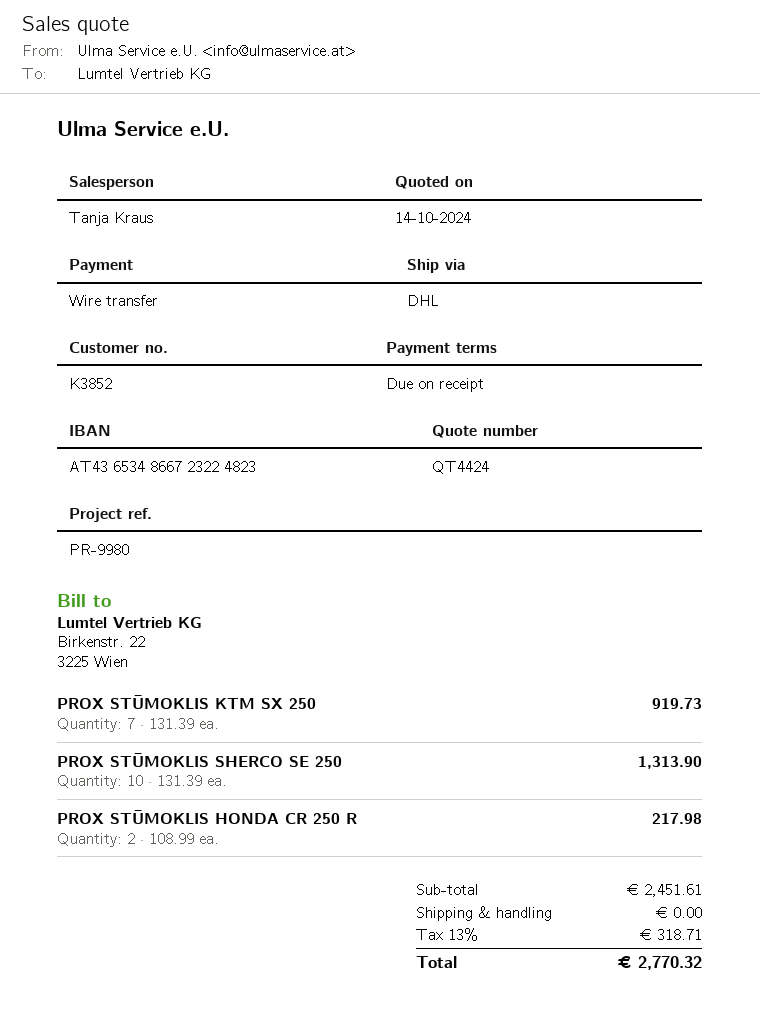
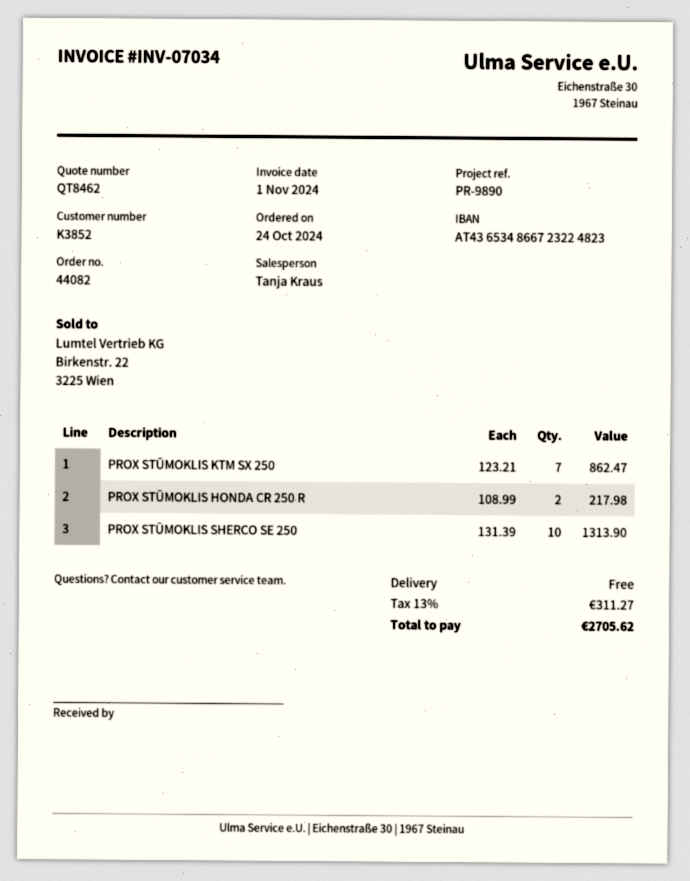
quote number: QT4424 -> QT8462
reference: PR-9980 -> PR-9890
PROX STŪMOKLIS KTM SX 250: 7 x 131.39 = 919.73 -> 7 x 123.21 = 862.47
tax: 13% = 318.71 -> 13% = 311.27
total: 2770.32 -> 2705.62

